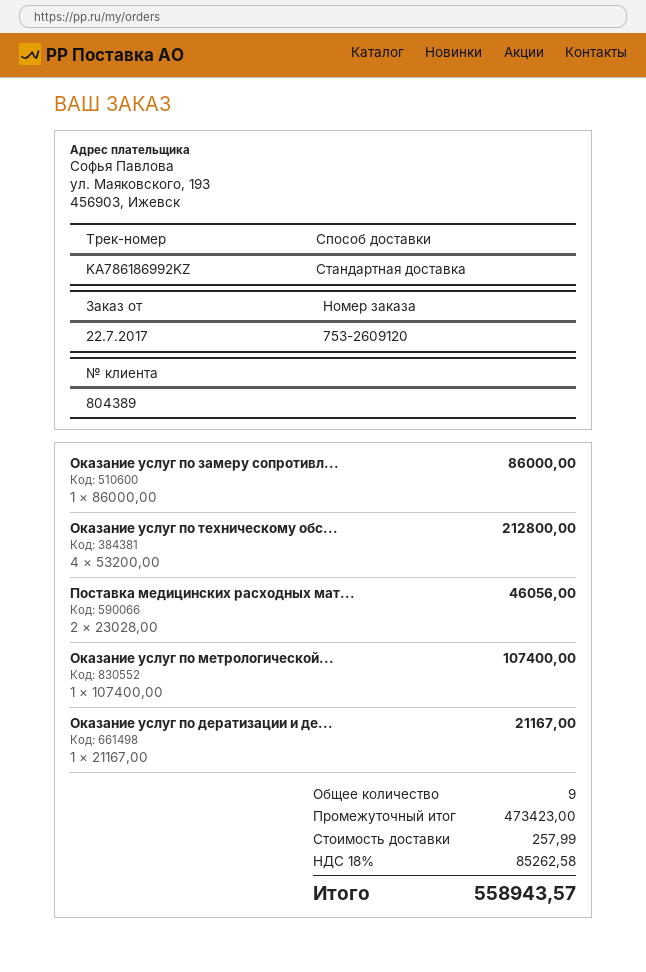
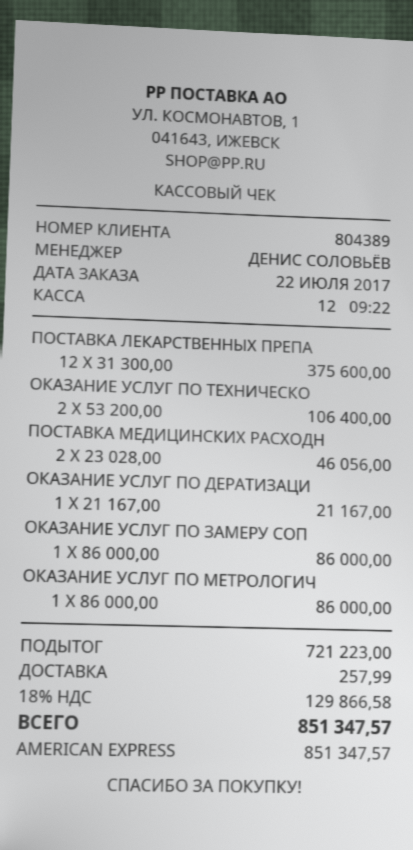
Оказание услуг по техническому обс...: 4 x 53200.00 = 212800.00 -> 2 x 53200.00 = 106400.00
Оказание услуг по метрологической...: 1 x 107400.00 = 107400.00 -> 1 x 86000.00 = 86000.00
ПОСТАВКА ЛЕКАРСТВЕННЫХ ПРЕПА: none -> 12 x 31300.00 = 375600.00
subtotal: 473423.00 -> 721223.00
tax: 18% = 85262.58 -> 18% = 129866.58
total: 558943.57 -> 851347.57

